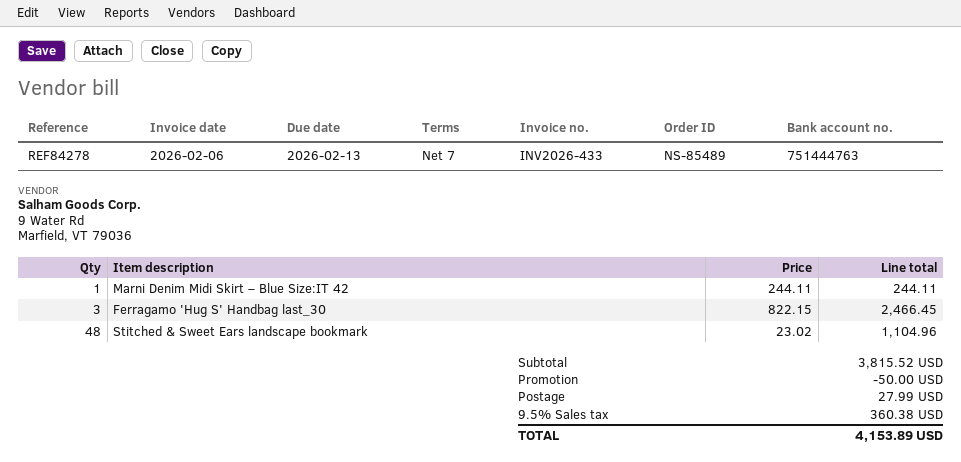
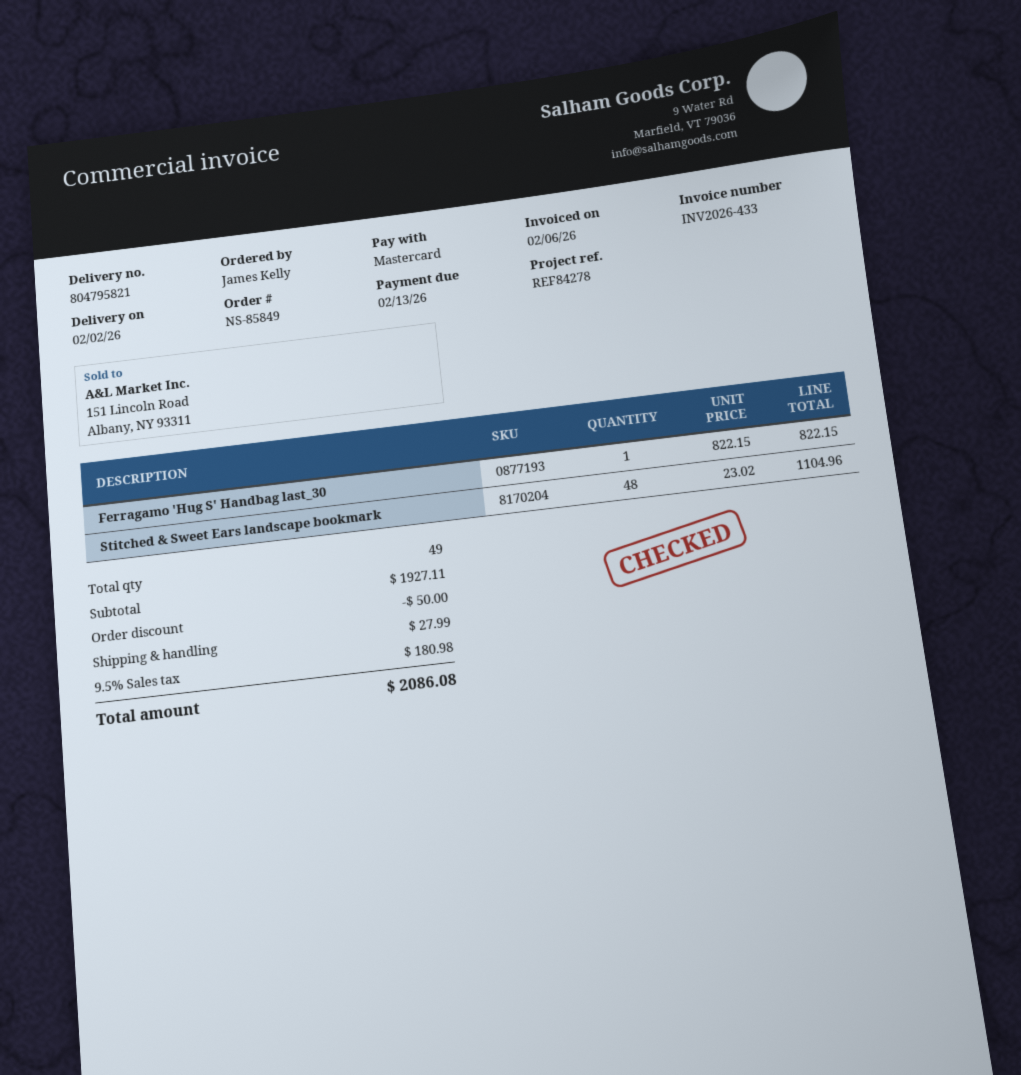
order number: NS-85489 -> NS-85849
Marni Denim Midi Skirt – Blue Size:IT 42: 1 x 244.11 = 244.11 -> none
Ferragamo 'Hug S' Handbag last_30: 3 x 822.15 = 2466.45 -> 1 x 822.15 = 822.15
subtotal: 3815.52 -> 1927.11
tax: 9.5% = 360.38 -> 9.5% = 180.98
total: 4153.89 -> 2086.08

